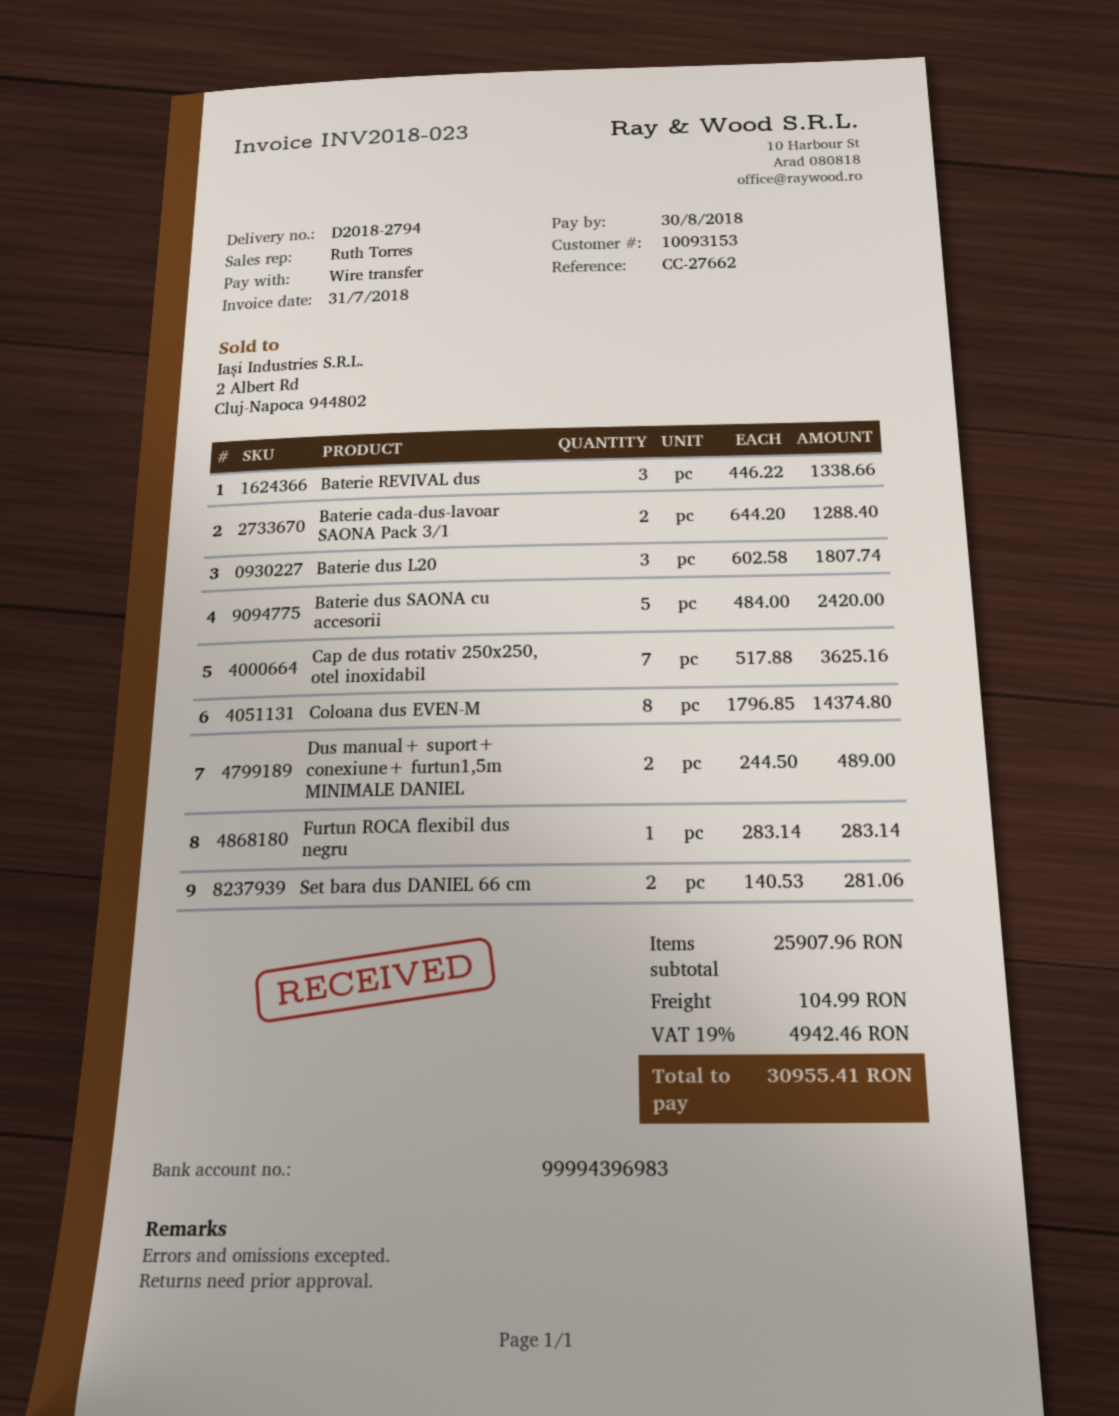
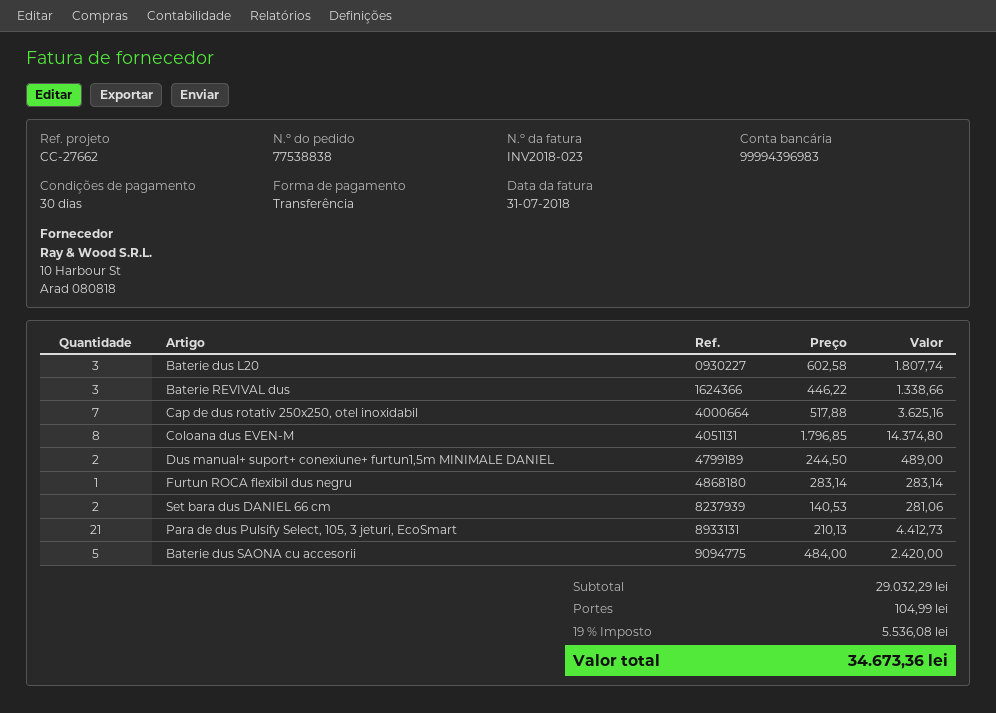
Baterie cada-dus-lavoar SAONA Pack 3/1: 2 x 644.20 = 1288.40 -> none
Para de dus Pulsify Select, 105, 3 jeturi, EcoSmart: none -> 21 x 210.13 = 4412.73
subtotal: 25907.96 -> 29032.29
tax: 19% = 4942.46 -> 19% = 5536.08
total: 30955.41 -> 34673.36

